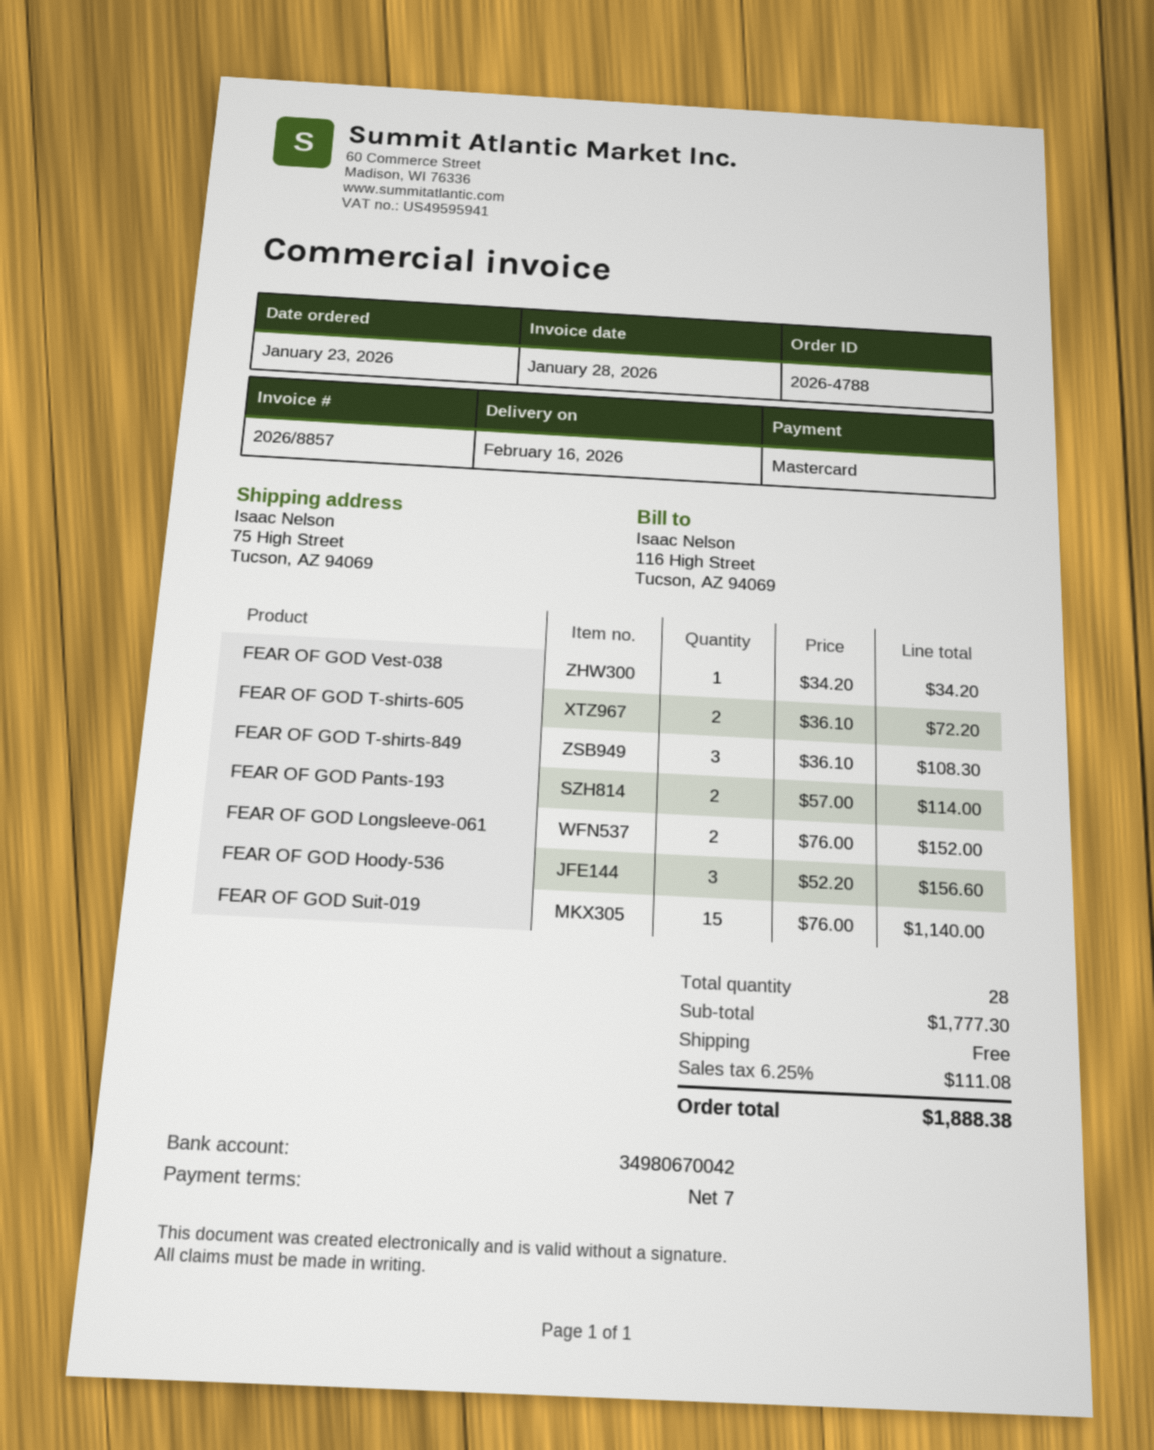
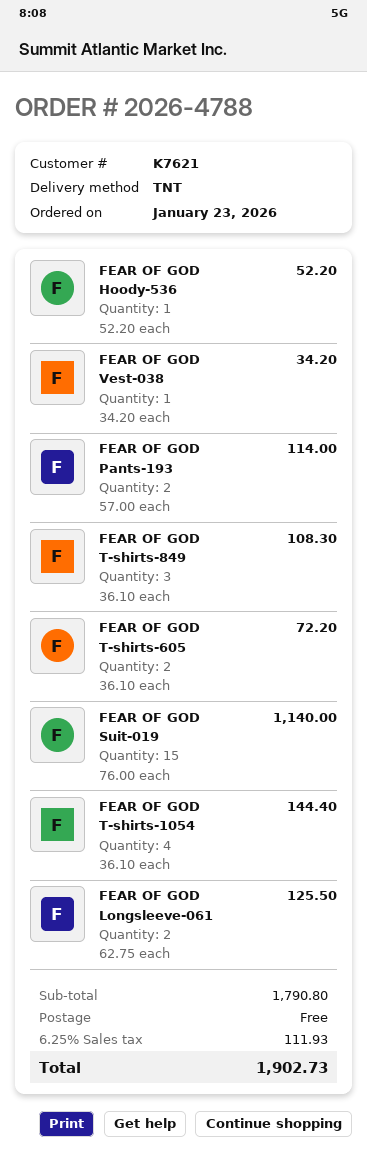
FEAR OF GOD Longsleeve-061: 2 x 76.00 = 152.00 -> 2 x 62.75 = 125.50
FEAR OF GOD Hoody-536: 3 x 52.20 = 156.60 -> 1 x 52.20 = 52.20
FEAR OF GOD T-shirts-1054: none -> 4 x 36.10 = 144.40
subtotal: 1777.30 -> 1790.80
tax: 6.25% = 111.08 -> 6.25% = 111.93
total: 1888.38 -> 1902.73

